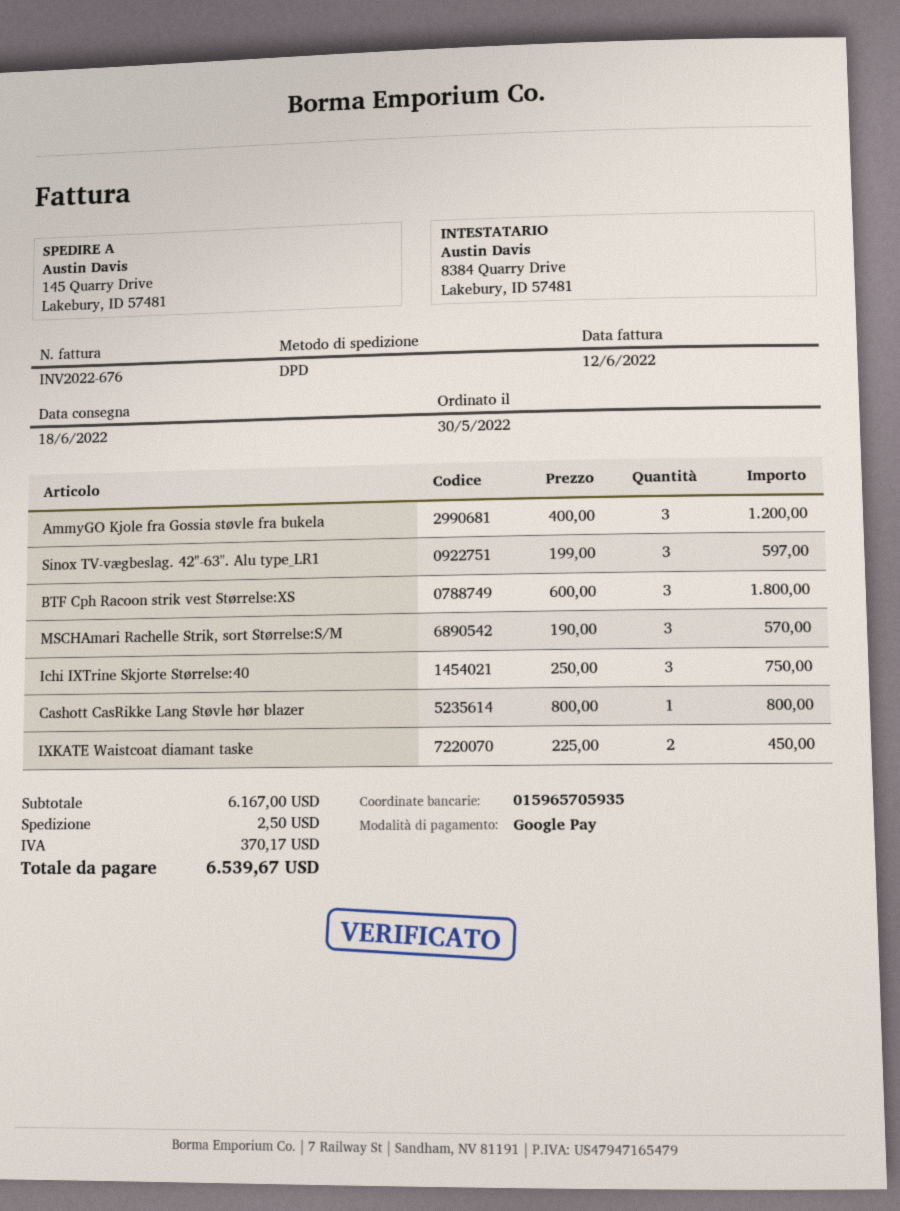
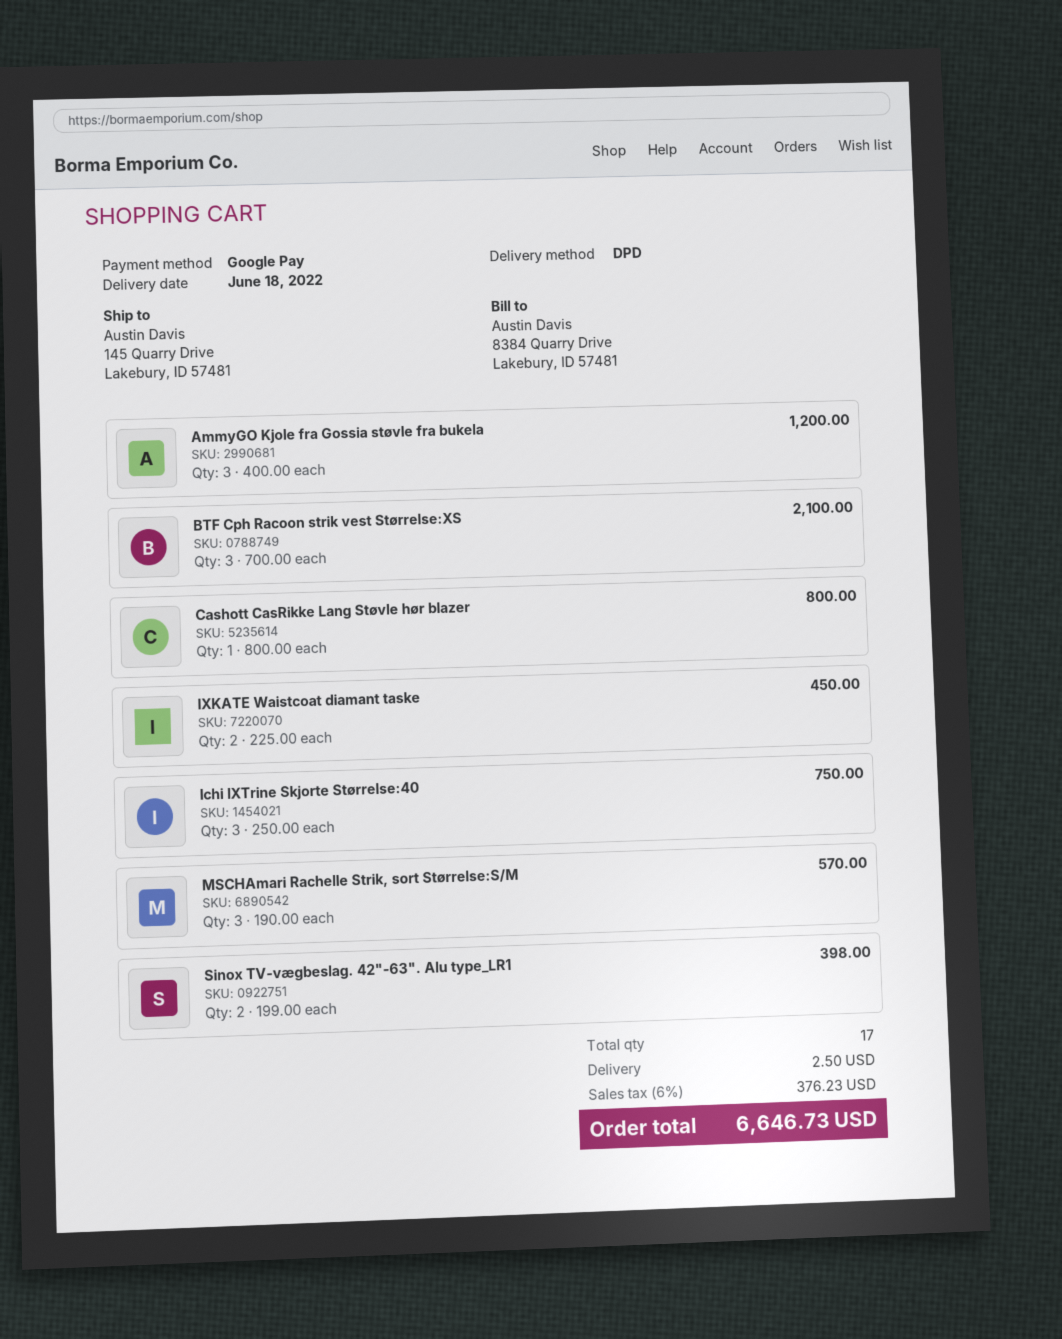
Sinox TV-vægbeslag. 42"-63". Alu type_LR1: 3 x 199.00 = 597.00 -> 2 x 199.00 = 398.00
BTF Cph Racoon strik vest Størrelse:XS: 3 x 600.00 = 1800.00 -> 3 x 700.00 = 2100.00
tax: 370.17 -> 376.23
total: 6539.67 -> 6646.73

